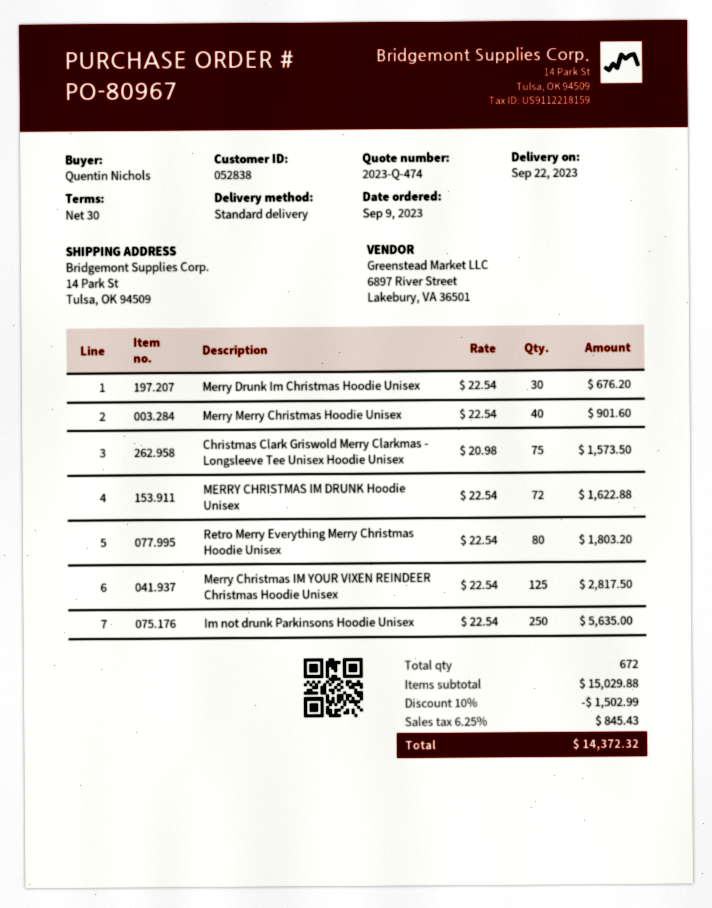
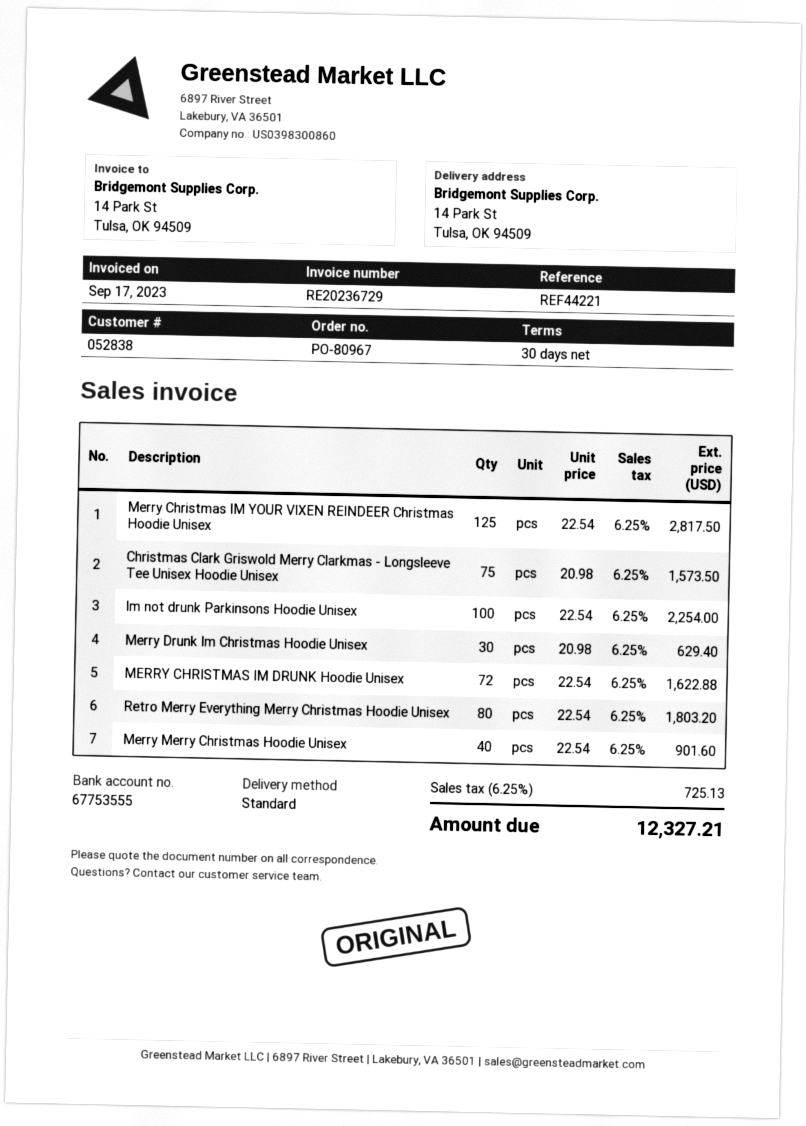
Merry Drunk Im Christmas Hoodie Unisex: 30 x 22.54 = 676.20 -> 30 x 20.98 = 629.40
Im not drunk Parkinsons Hoodie Unisex: 250 x 22.54 = 5635.00 -> 100 x 22.54 = 2254.00
discount: 10% = 1502.99 -> none
tax: 6.25% = 845.43 -> 6.25% = 725.13
total: 14372.32 -> 12327.21

